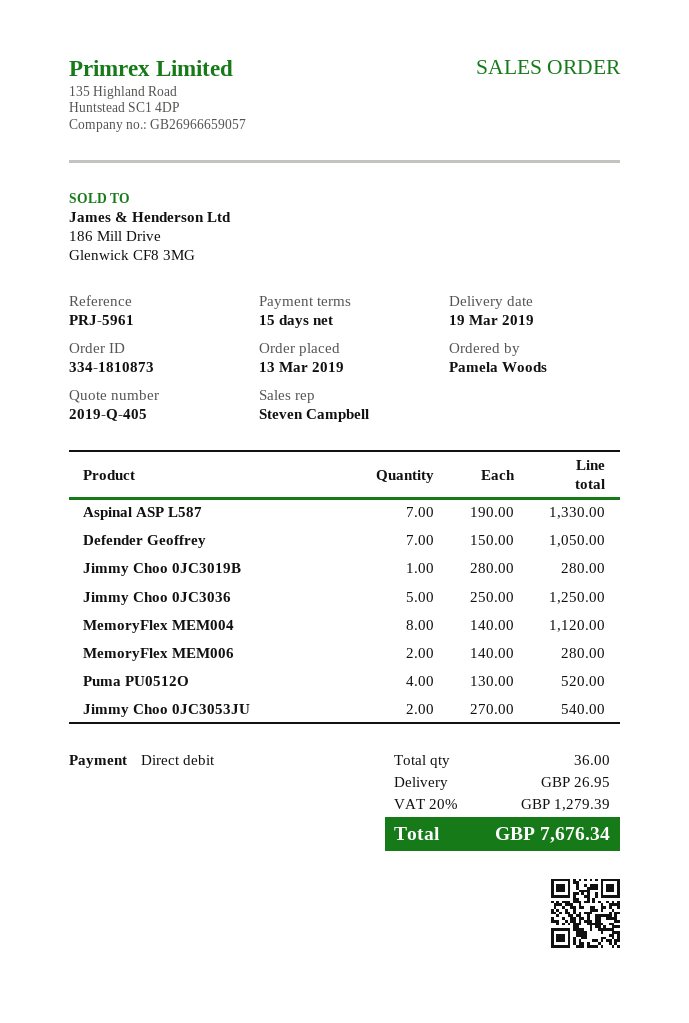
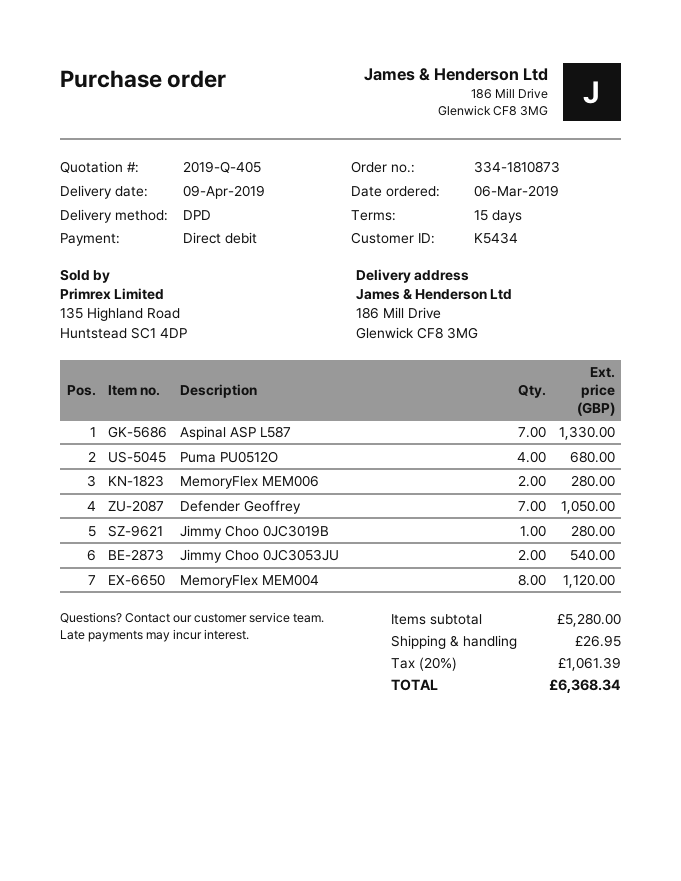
order date: 2019-03-13 -> 2019-03-06
delivery date: 2019-03-19 -> 2019-04-09
Jimmy Choo 0JC3036: 5 for 1250.00 -> none
Puma PU0512O: 4 for 520.00 -> 4 for 680.00
tax: 20% = 1279.39 -> 20% = 1061.39
total: 7676.34 -> 6368.34

